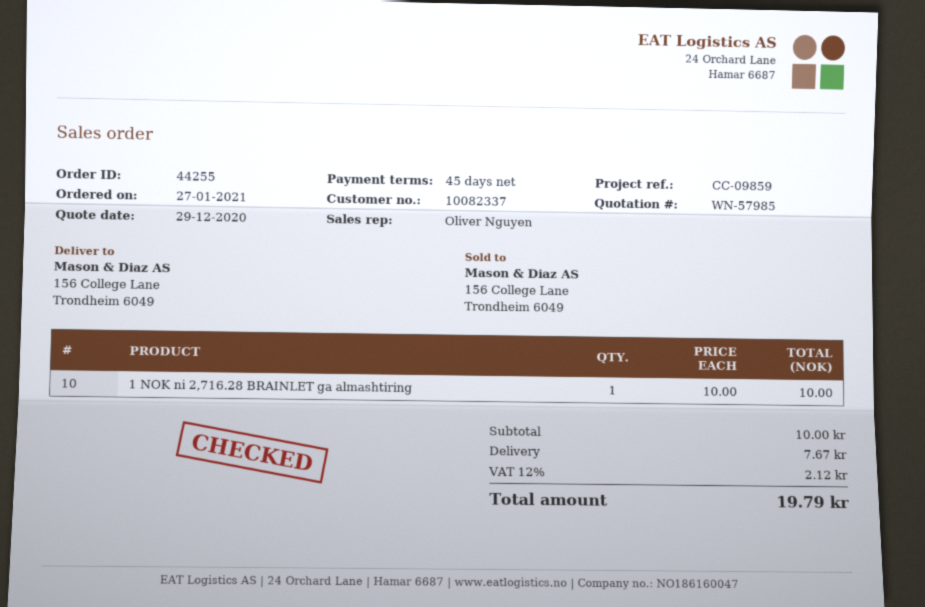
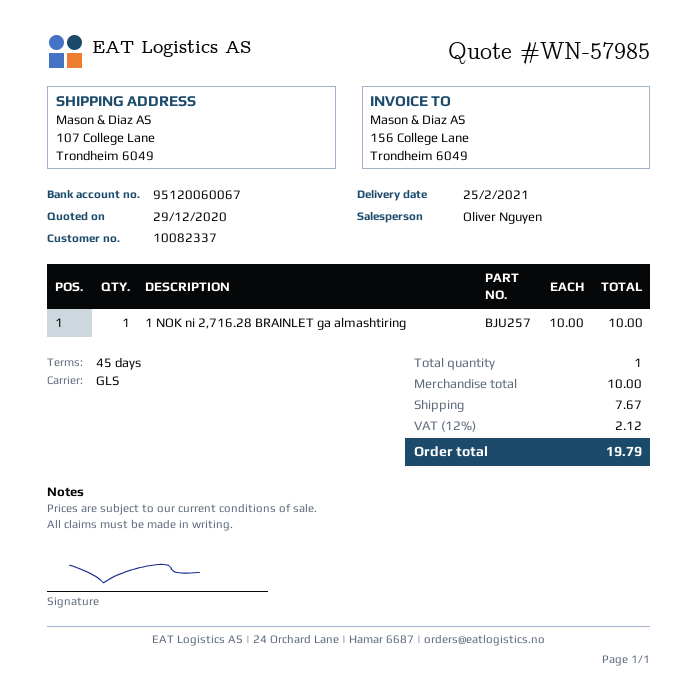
ship to: 156 College Lane, Trondheim 6049 -> 107 College Lane, Trondheim 6049

